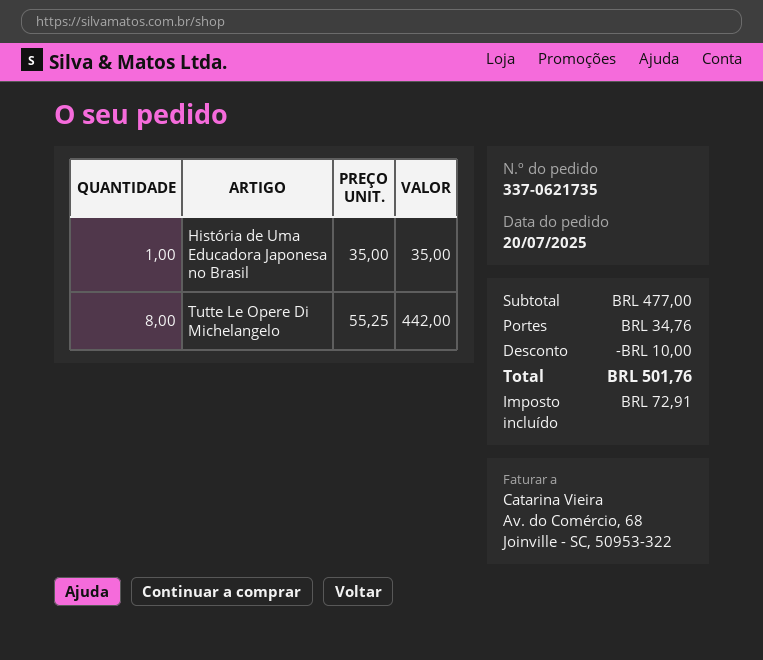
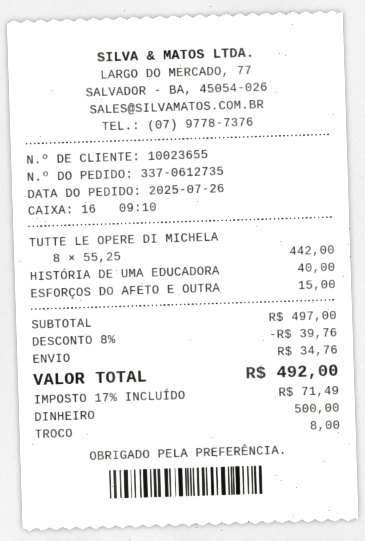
order number: 337-0621735 -> 337-0612735
order date: 2025-07-20 -> 2025-07-26
História de Uma Educadora Japonesa no Brasil: 1 x 35.00 = 35.00 -> 1 x 40.00 = 40.00
ESFORÇOS DO AFETO E OUTRA: none -> 1 x 15.00 = 15.00
subtotal: 477.00 -> 497.00
discount: 10.00 -> 39.76
tax: 72.91 -> 71.49
total: 501.76 -> 492.00

